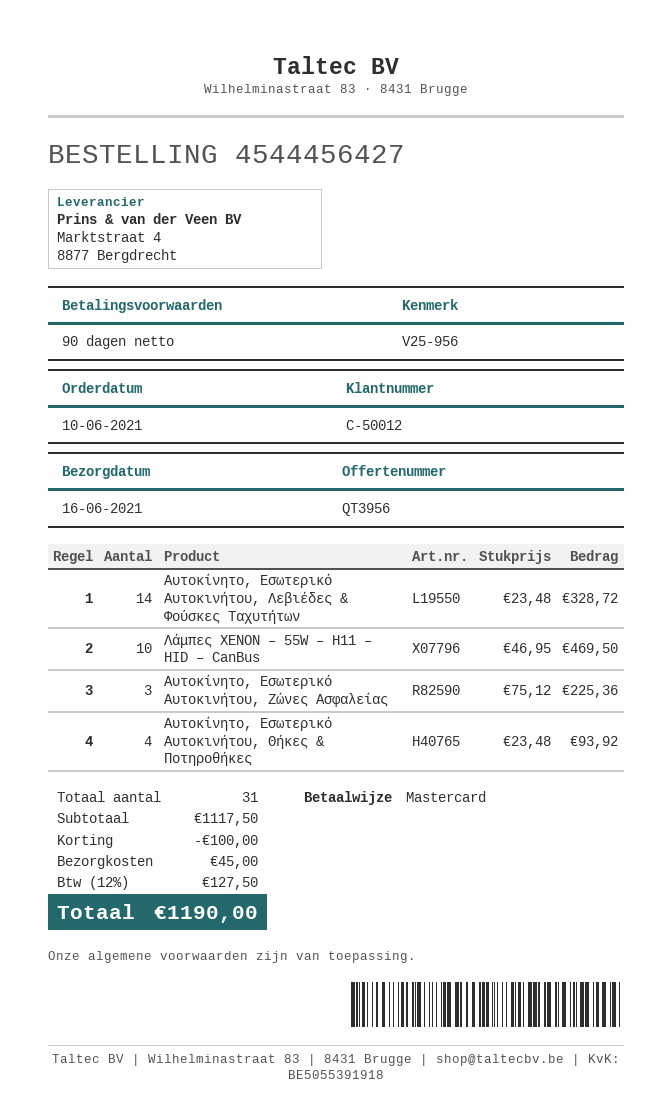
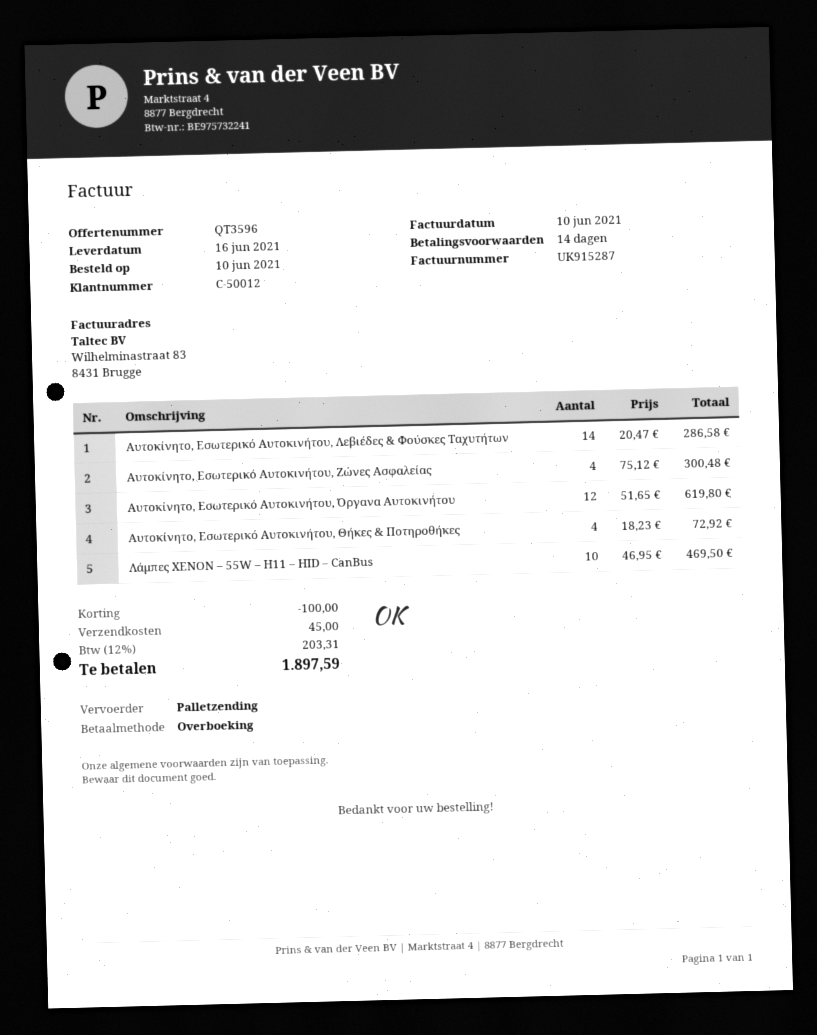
quote number: QT3956 -> QT3596
payment terms: 90 days -> 14 days
payment method: Mastercard -> bank transfer
Αυτοκίνητο, Εσωτερικό Αυτοκινήτου, Λεβιέδες & Φούσκες Ταχυτήτων: 14 x 23.48 = 328.72 -> 14 x 20.47 = 286.58
Αυτοκίνητο, Εσωτερικό Αυτοκινήτου, Ζώνες Ασφαλείας: 3 x 75.12 = 225.36 -> 4 x 75.12 = 300.48
Αυτοκίνητο, Εσωτερικό Αυτοκινήτου, Θήκες & Ποτηροθήκες: 4 x 23.48 = 93.92 -> 4 x 18.23 = 72.92
Αυτοκίνητο, Εσωτερικό Αυτοκινήτου, Όργανα Αυτοκινήτου: none -> 12 x 51.65 = 619.80
tax: 12% = 127.50 -> 12% = 203.31
total: 1190.00 -> 1897.59

